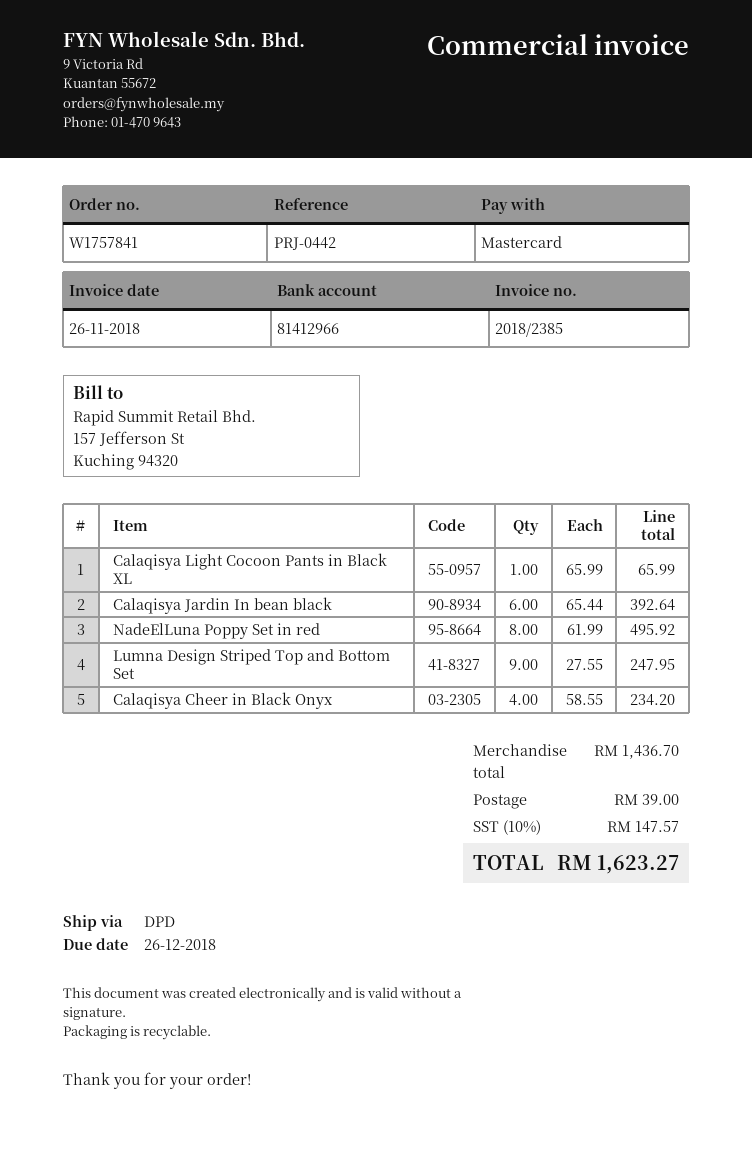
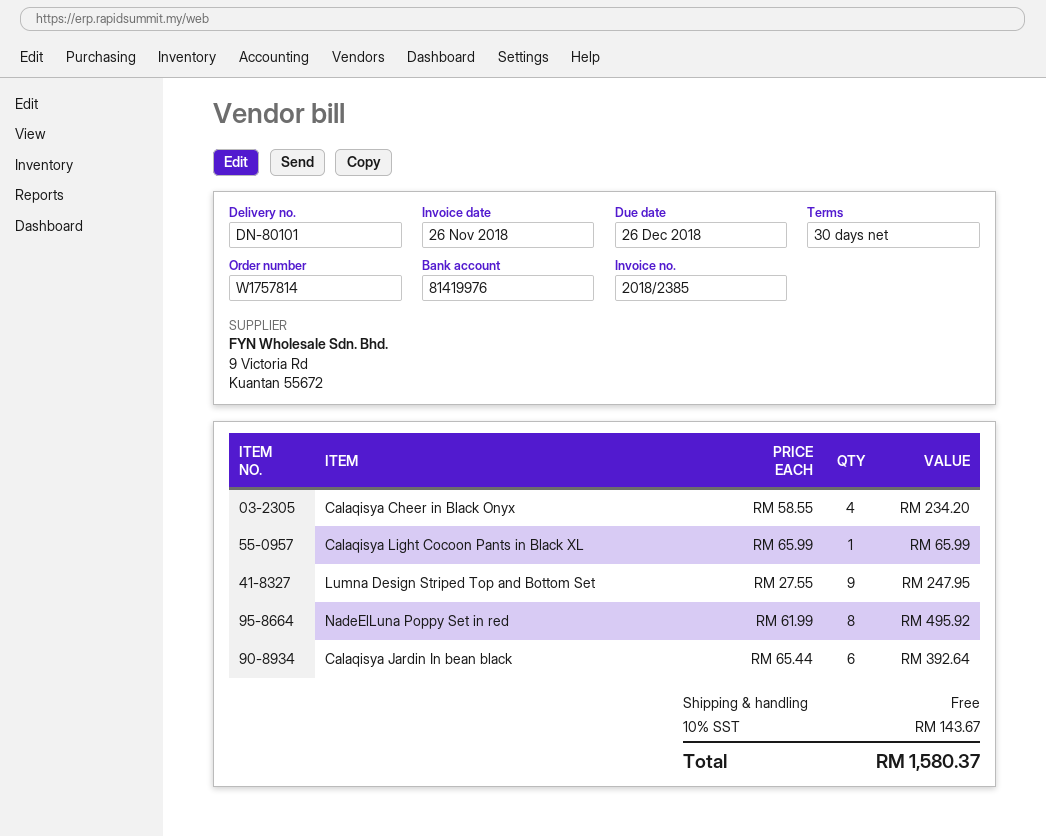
order number: W1757841 -> W1757814
bank account: 81412966 -> 81419976
shipping: 39.00 -> 0.00
tax: 10% = 147.57 -> 10% = 143.67
total: 1623.27 -> 1580.37

